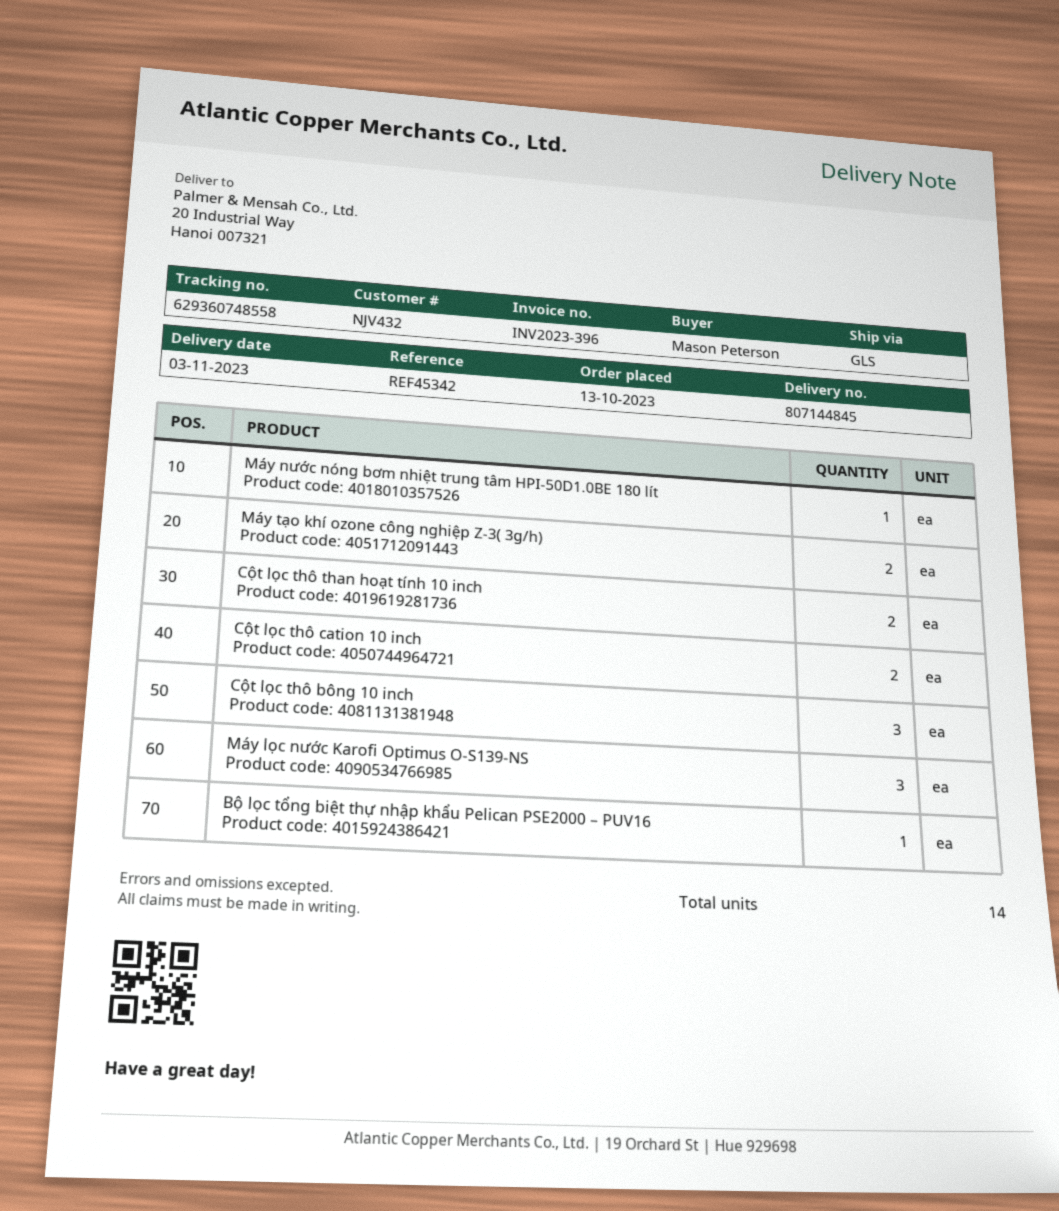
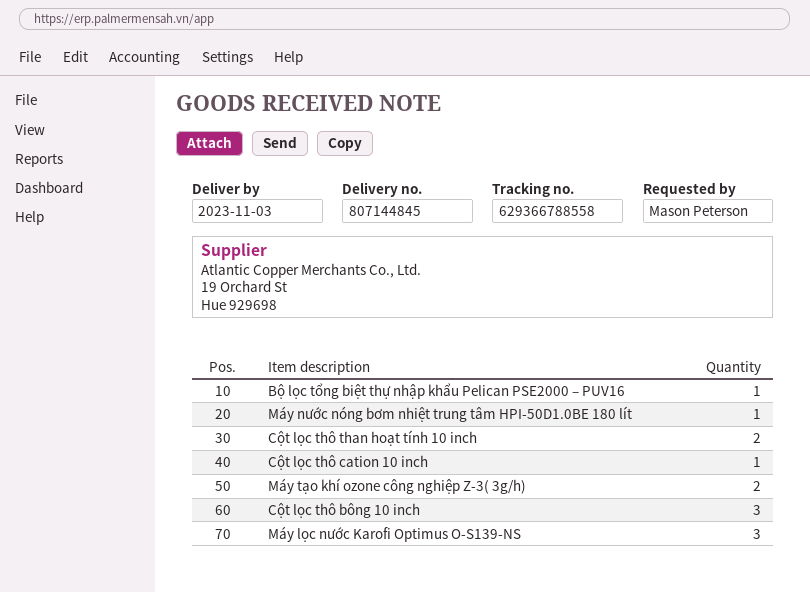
tracking number: 629360748558 -> 629366788558
Cột lọc thô cation 10 inch: 2 -> 1

